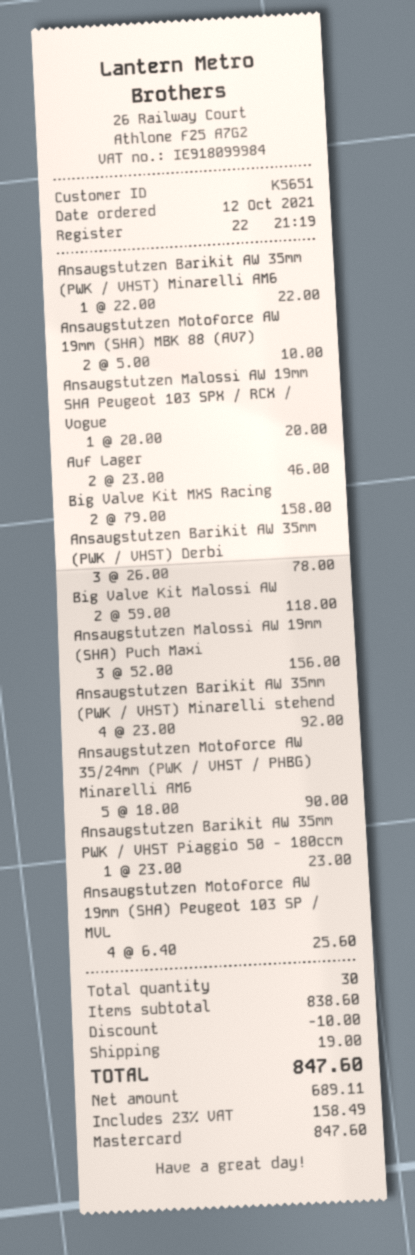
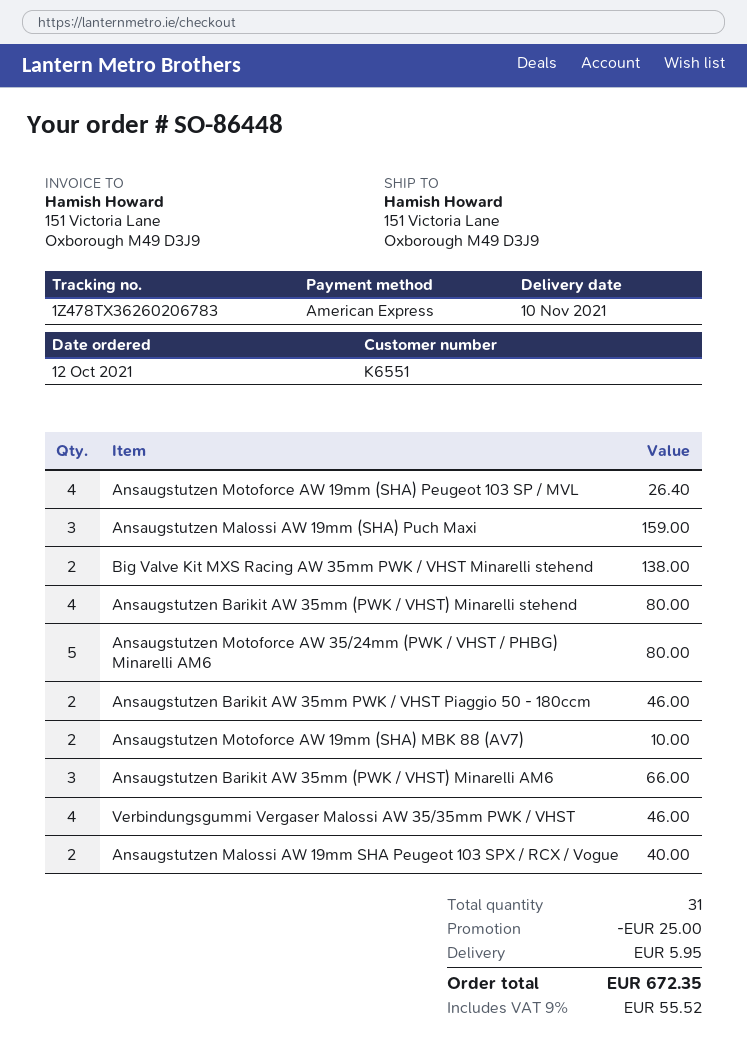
customer number: K5651 -> K6551
payment method: Mastercard -> American Express
Ansaugstutzen Barikit AW 35mm (PWK / VHST) Minarelli AM6: 1 for 22.00 -> 3 for 66.00
Ansaugstutzen Malossi AW 19mm SHA Peugeot 103 SPX / RCX / Vogue: 1 for 20.00 -> 2 for 40.00
Auf Lager: 2 for 46.00 -> none
Big Valve Kit MXS Racing: 2 for 158.00 -> 2 for 138.00
Ansaugstutzen Barikit AW 35mm (PWK / VHST) Derbi: 3 for 78.00 -> none
Big Valve Kit Malossi AW: 2 for 118.00 -> none
Ansaugstutzen Malossi AW 19mm (SHA) Puch Maxi: 3 for 156.00 -> 3 for 159.00
Ansaugstutzen Barikit AW 35mm (PWK / VHST) Minarelli stehend: 4 for 92.00 -> 4 for 80.00
Ansaugstutzen Motoforce AW 35/24mm (PWK / VHST / PHBG) Minarelli AM6: 5 for 90.00 -> 5 for 80.00
Ansaugstutzen Barikit AW 35mm PWK / VHST Piaggio 50 - 180ccm: 1 for 23.00 -> 2 for 46.00
Ansaugstutzen Motoforce AW 19mm (SHA) Peugeot 103 SP / MVL: 4 for 25.60 -> 4 for 26.40
Verbindungsgummi Vergaser Malossi AW 35/35mm PWK / VHST: none -> 4 for 46.00
total quantity: 30 -> 31
discount: 10.00 -> 25.00
shipping: 19.00 -> 5.95
tax: 23% = 158.49 -> 9% = 55.52
total: 847.60 -> 672.35

